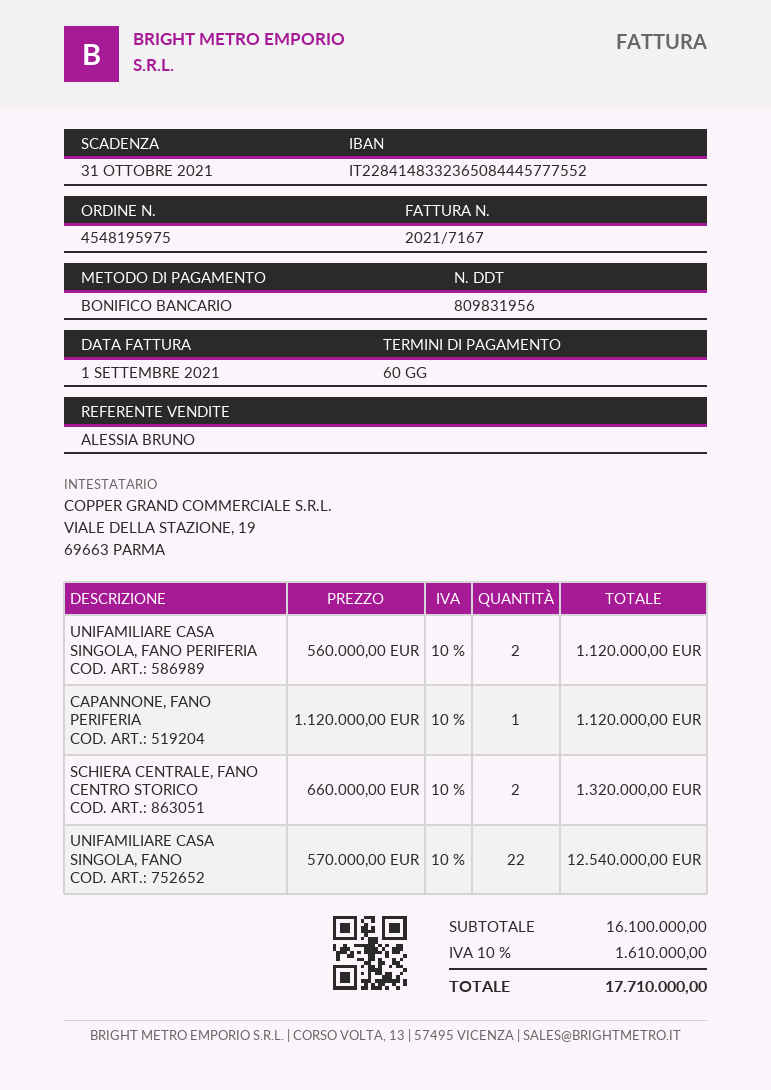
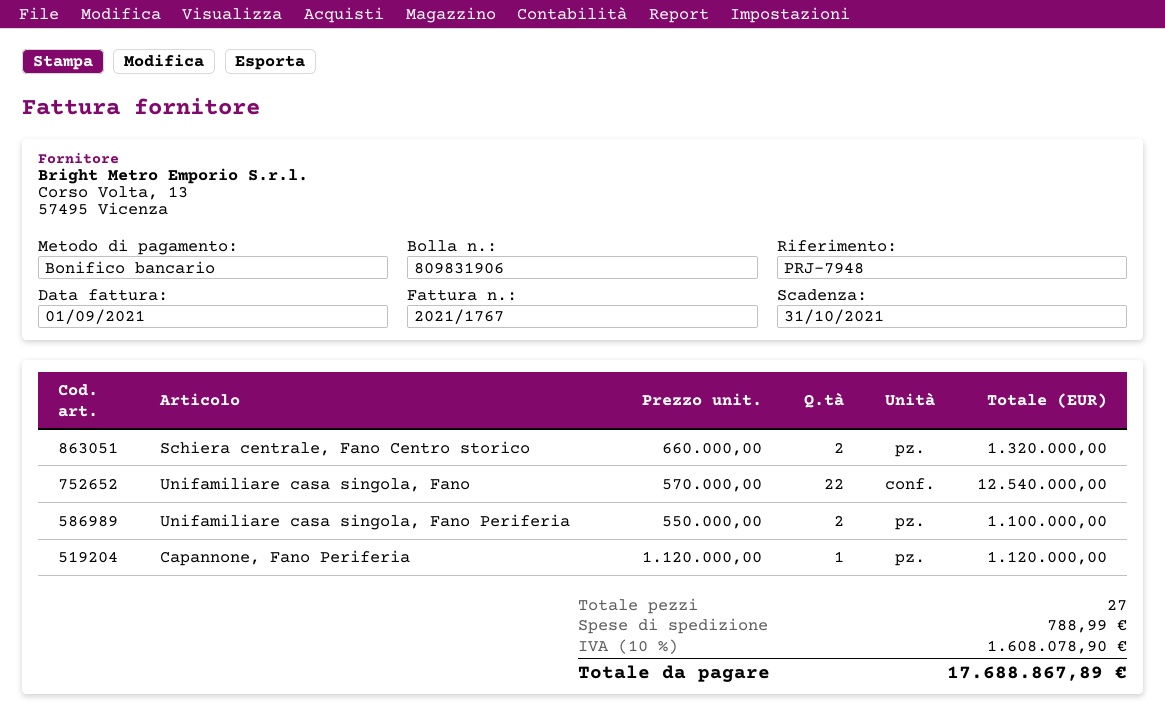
delivery note number: 809831956 -> 809831906
invoice number: 2021/7167 -> 2021/1767
UNIFAMILIARE CASA SINGOLA, FANO PERIFERIA: 2 x 560000.00 = 1120000.00 -> 2 x 550000.00 = 1100000.00
shipping: none -> 788.99
tax: 10% = 1610000.00 -> 10% = 1608078.90
total: 17710000.00 -> 17688867.89

